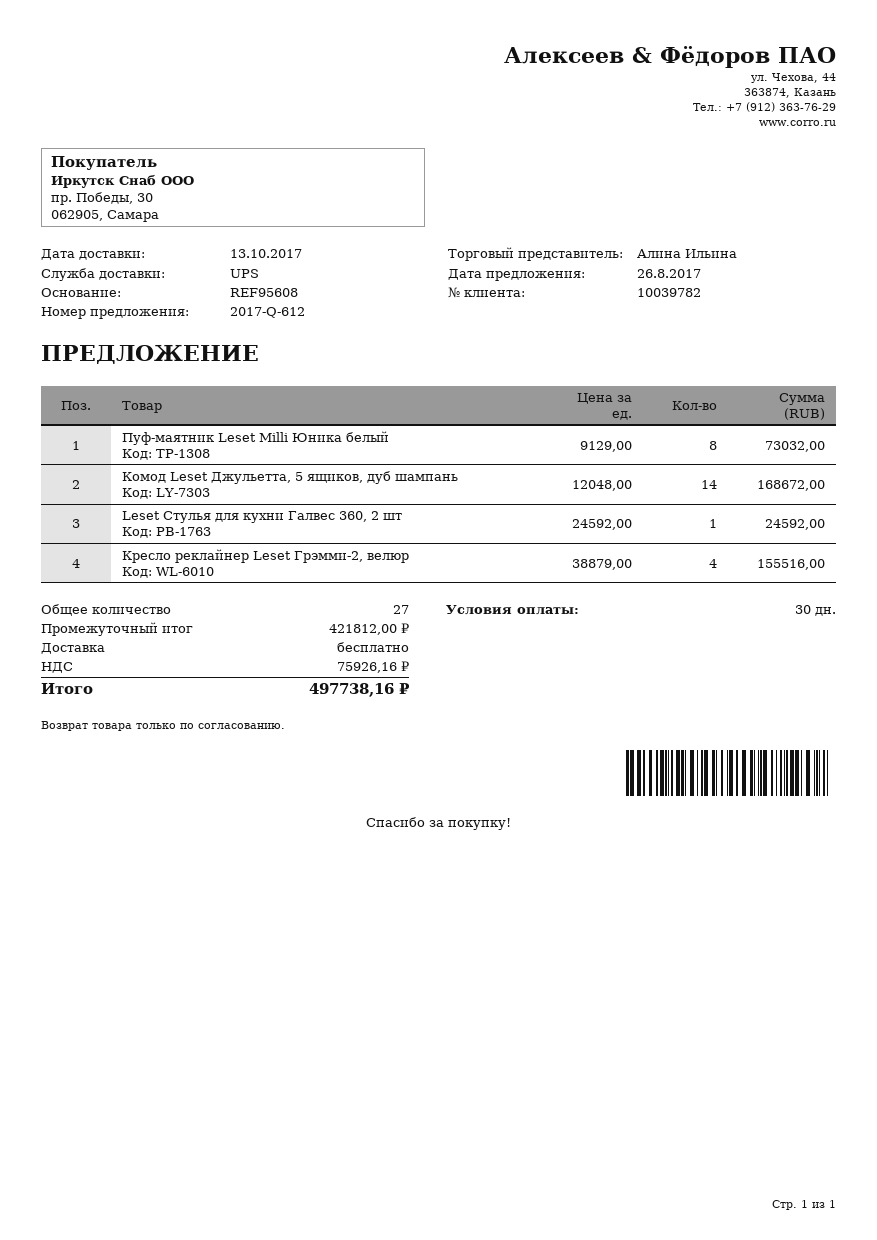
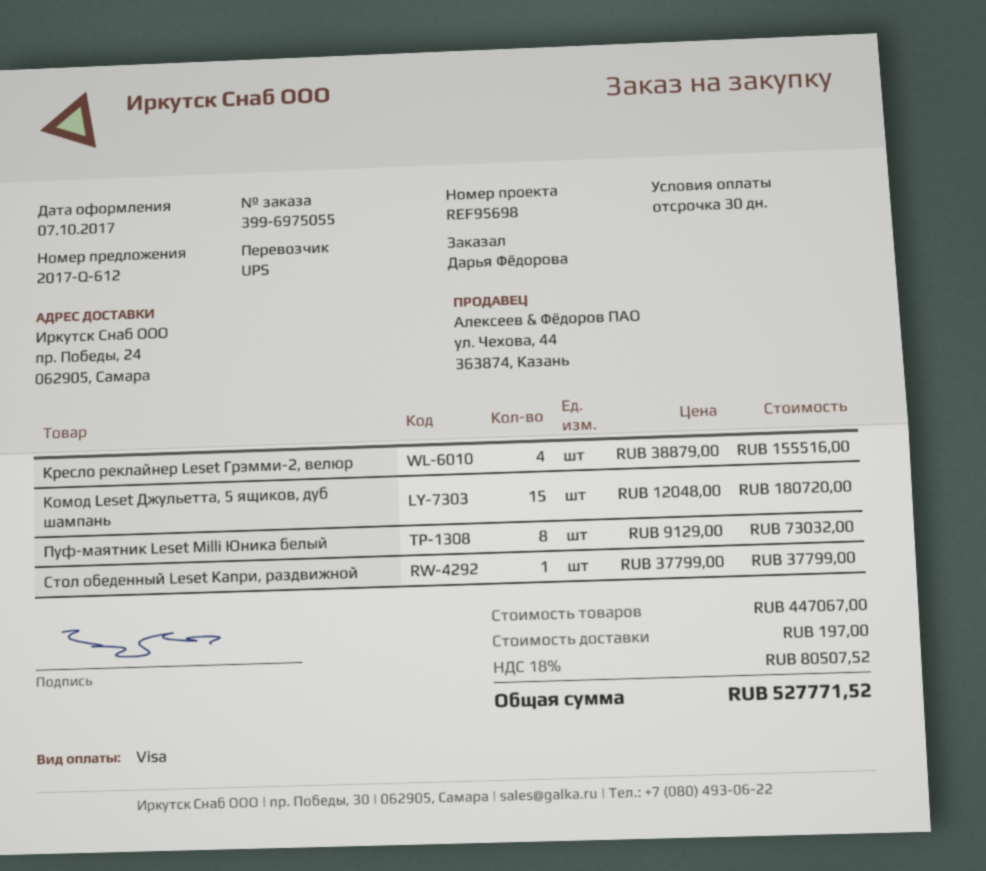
reference: REF95608 -> REF95698
Комод Leset Джульетта, 5 ящиков, дуб шампань: 14 x 12048.00 = 168672.00 -> 15 x 12048.00 = 180720.00
Leset Стулья для кухни Галвес 360, 2 шт: 1 x 24592.00 = 24592.00 -> none
Стол обеденный Leset Капри, раздвижной: none -> 1 x 37799.00 = 37799.00
subtotal: 421812.00 -> 447067.00
shipping: 0.00 -> 197.00
tax: 75926.16 -> 80507.52
total: 497738.16 -> 527771.52

